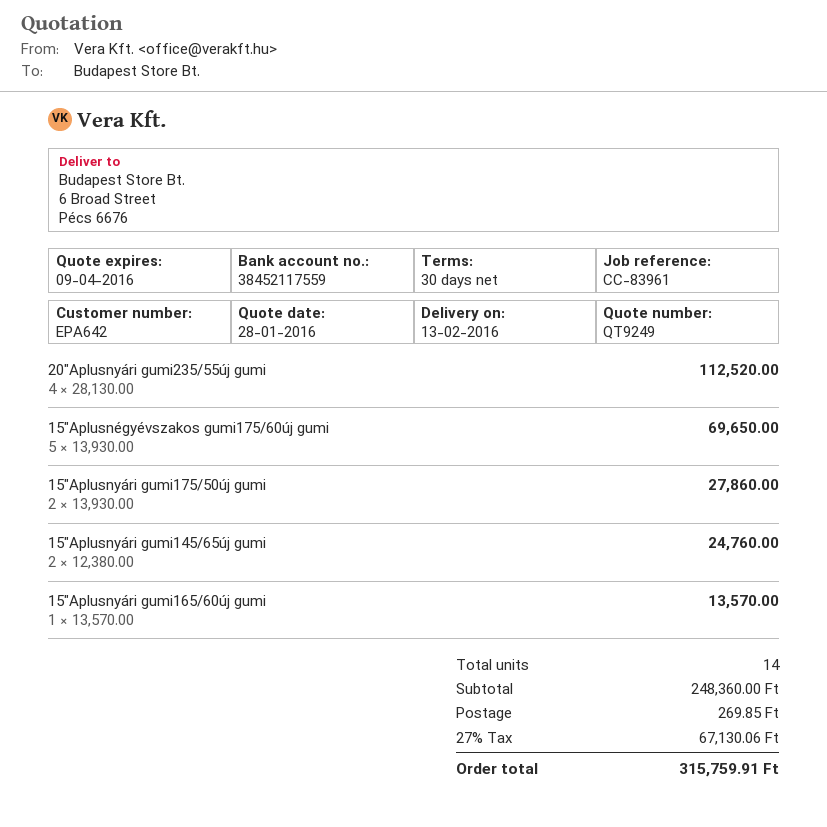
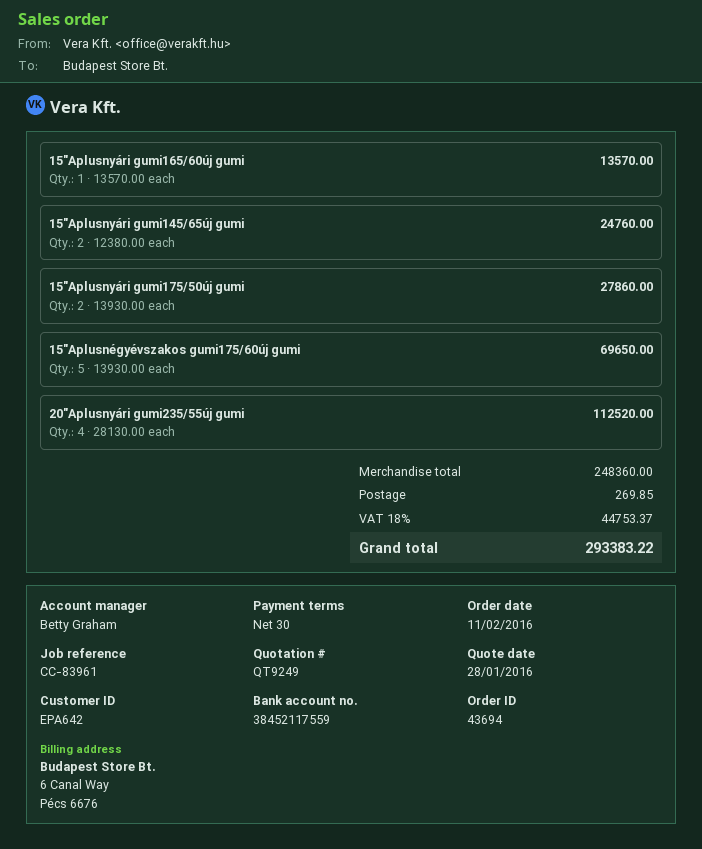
tax: 27% = 67130.06 -> 18% = 44753.37
total: 315759.91 -> 293383.22

